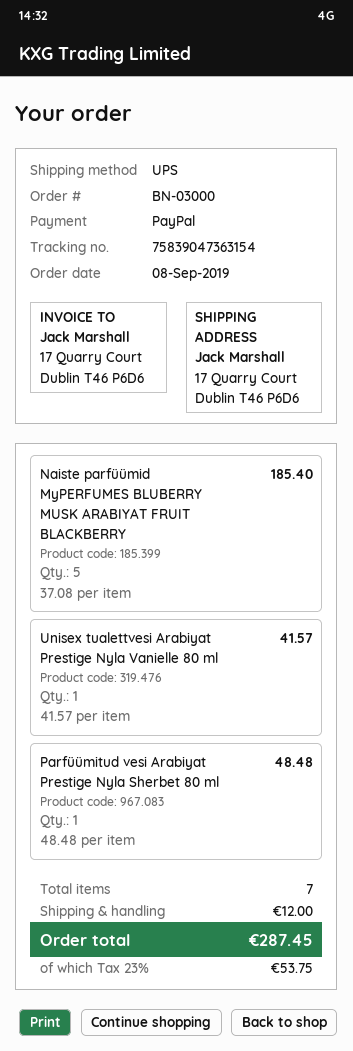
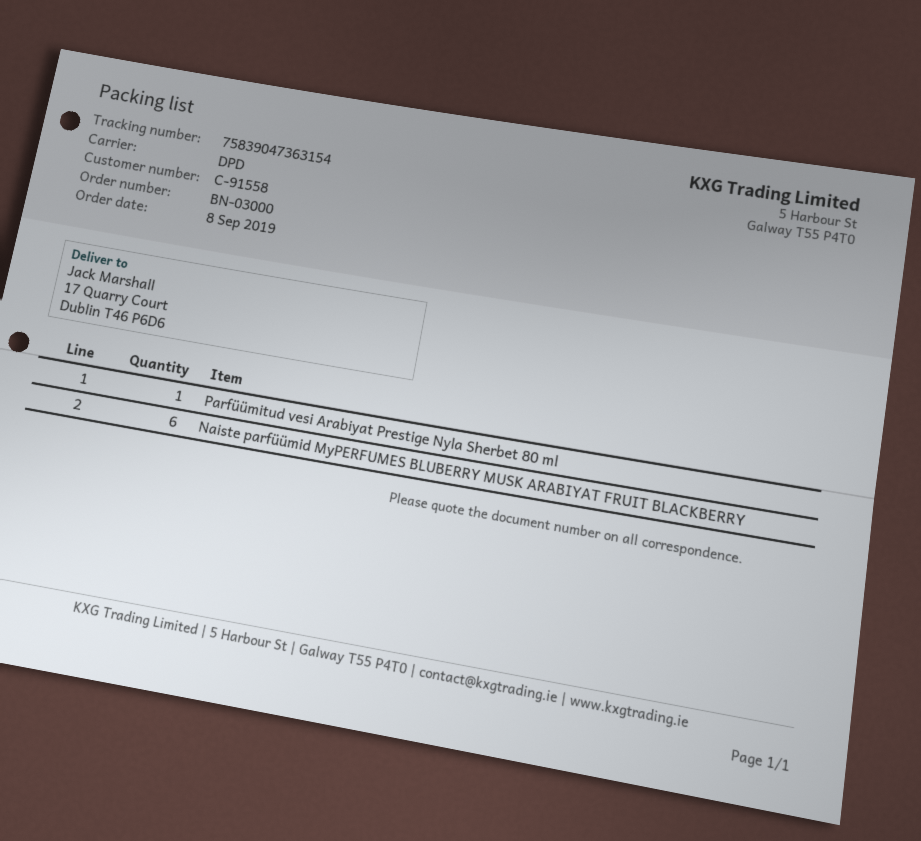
shipping method: UPS -> DPD
Naiste parfüümid MyPERFUMES BLUBERRY MUSK ARABIYAT FRUIT BLACKBERRY: 5 -> 6
Unisex tualettvesi Arabiyat Prestige Nyla Vanielle 80 ml: 1 -> none

